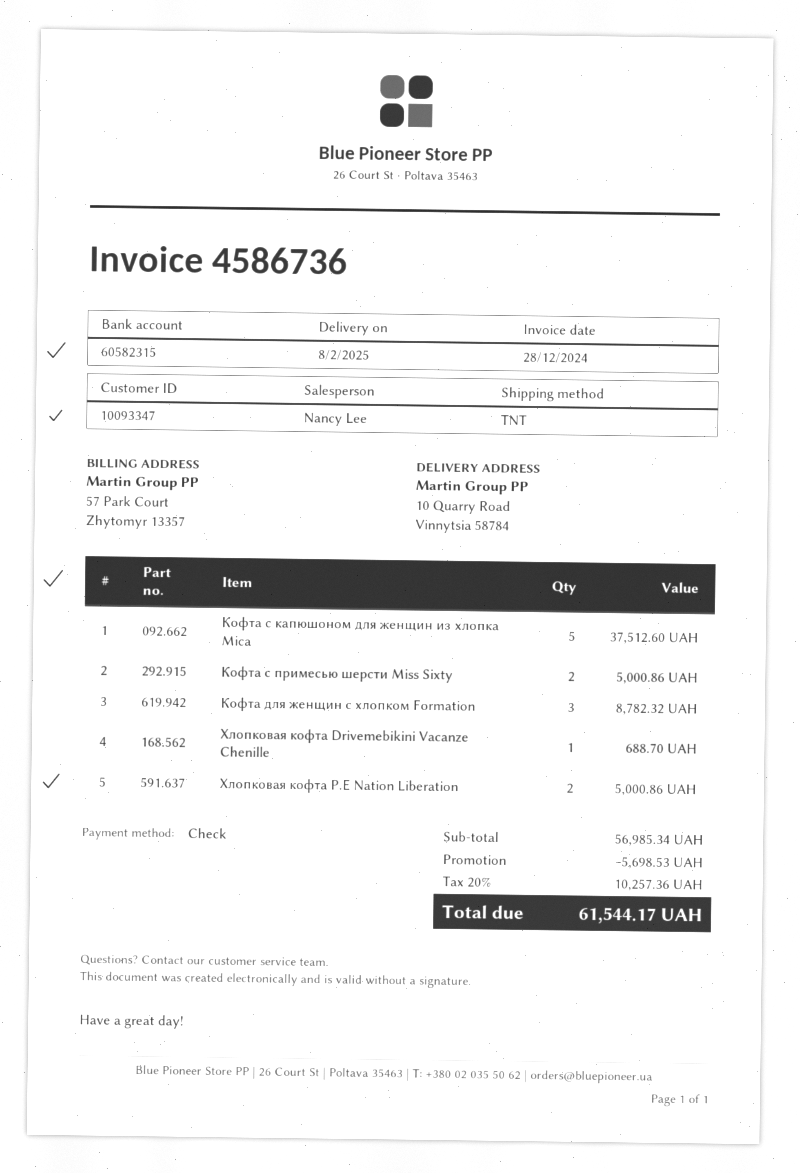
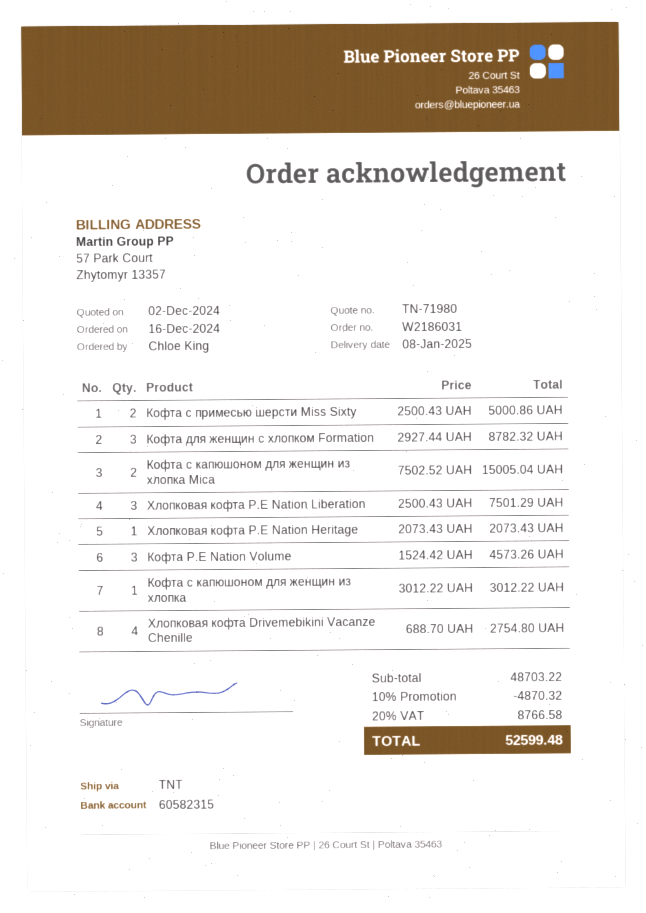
delivery date: 2025-02-08 -> 2025-01-08
Кофта с капюшоном для женщин из хлопка Mica: 5 for 37512.60 -> 2 for 15005.04
Хлопковая кофта Drivemebikini Vacanze Chenille: 1 for 688.70 -> 4 for 2754.80
Хлопковая кофта P.E Nation Liberation: 2 for 5000.86 -> 3 for 7501.29
Хлопковая кофта P.E Nation Heritage: none -> 1 for 2073.43
Кофта P.E Nation Volume: none -> 3 for 4573.26
Кофта с капюшоном для женщин из хлопка: none -> 1 for 3012.22
subtotal: 56985.34 -> 48703.22
discount: 5698.53 -> 4870.32
tax: 20% = 10257.36 -> 20% = 8766.58
total: 61544.17 -> 52599.48

